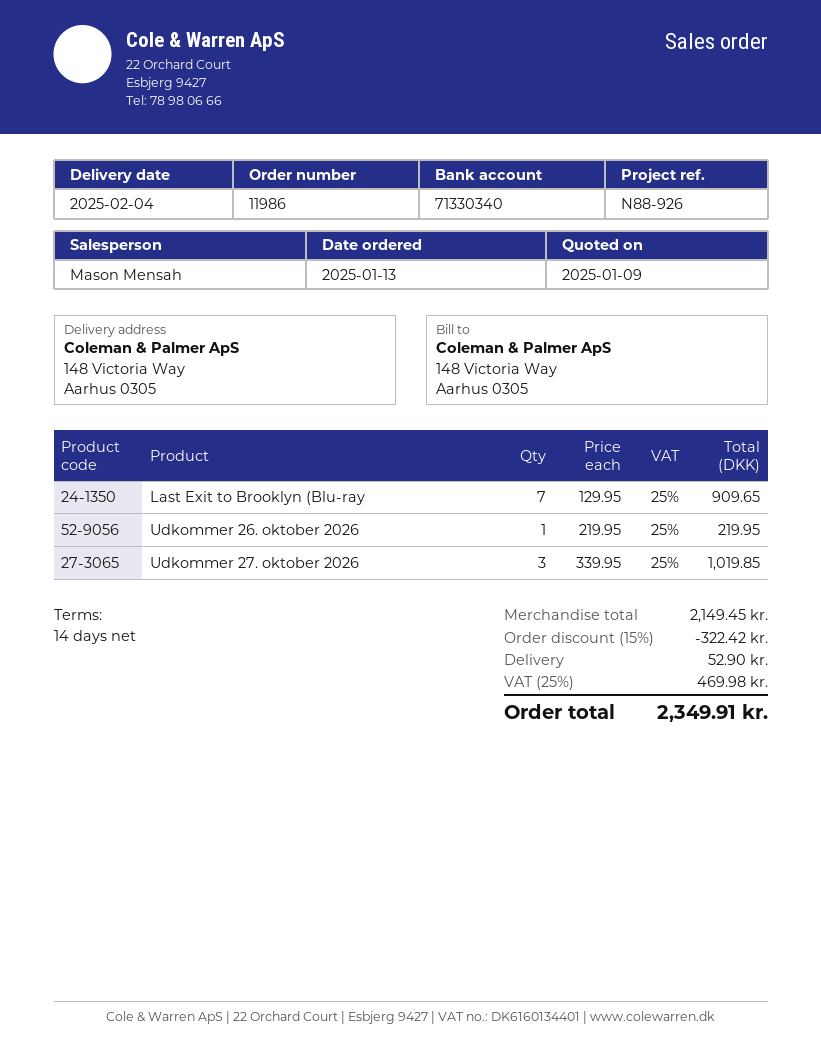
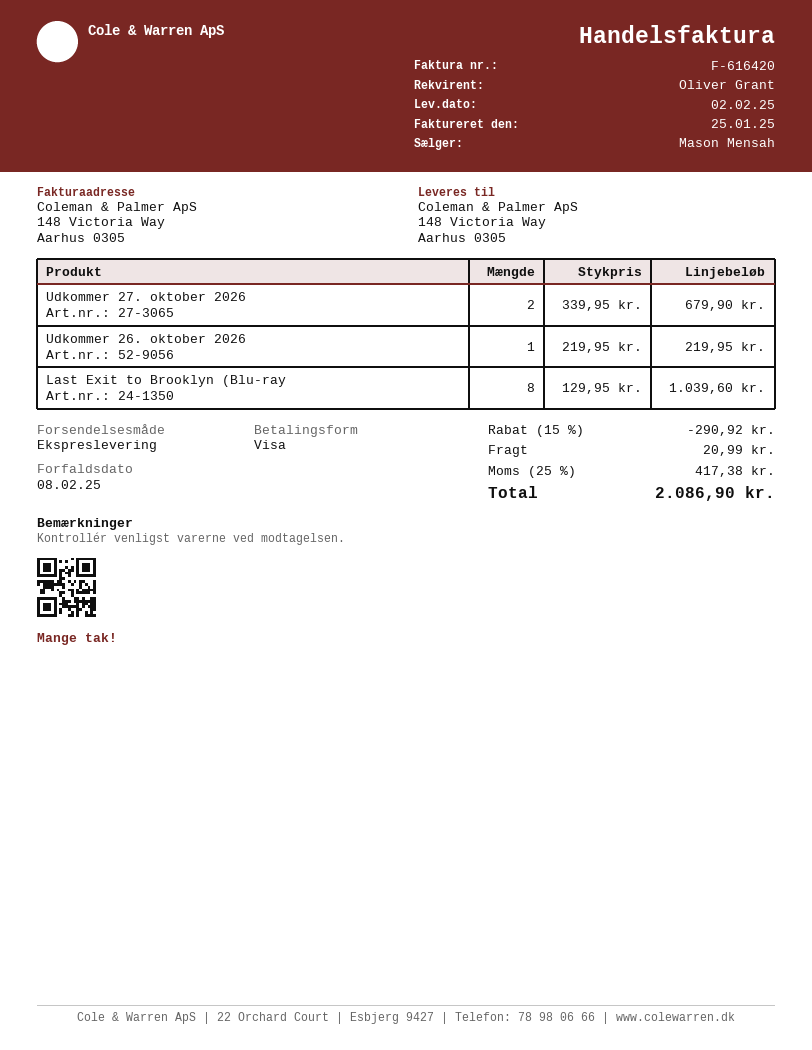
delivery date: 2025-02-04 -> 2025-02-02
Last Exit to Brooklyn (Blu-ray: 7 x 129.95 = 909.65 -> 8 x 129.95 = 1039.60
Udkommer 27. oktober 2026: 3 x 339.95 = 1019.85 -> 2 x 339.95 = 679.90
discount: 15% = 322.42 -> 15% = 290.92
shipping: 52.90 -> 20.99
tax: 25% = 469.98 -> 25% = 417.38
total: 2349.91 -> 2086.90

